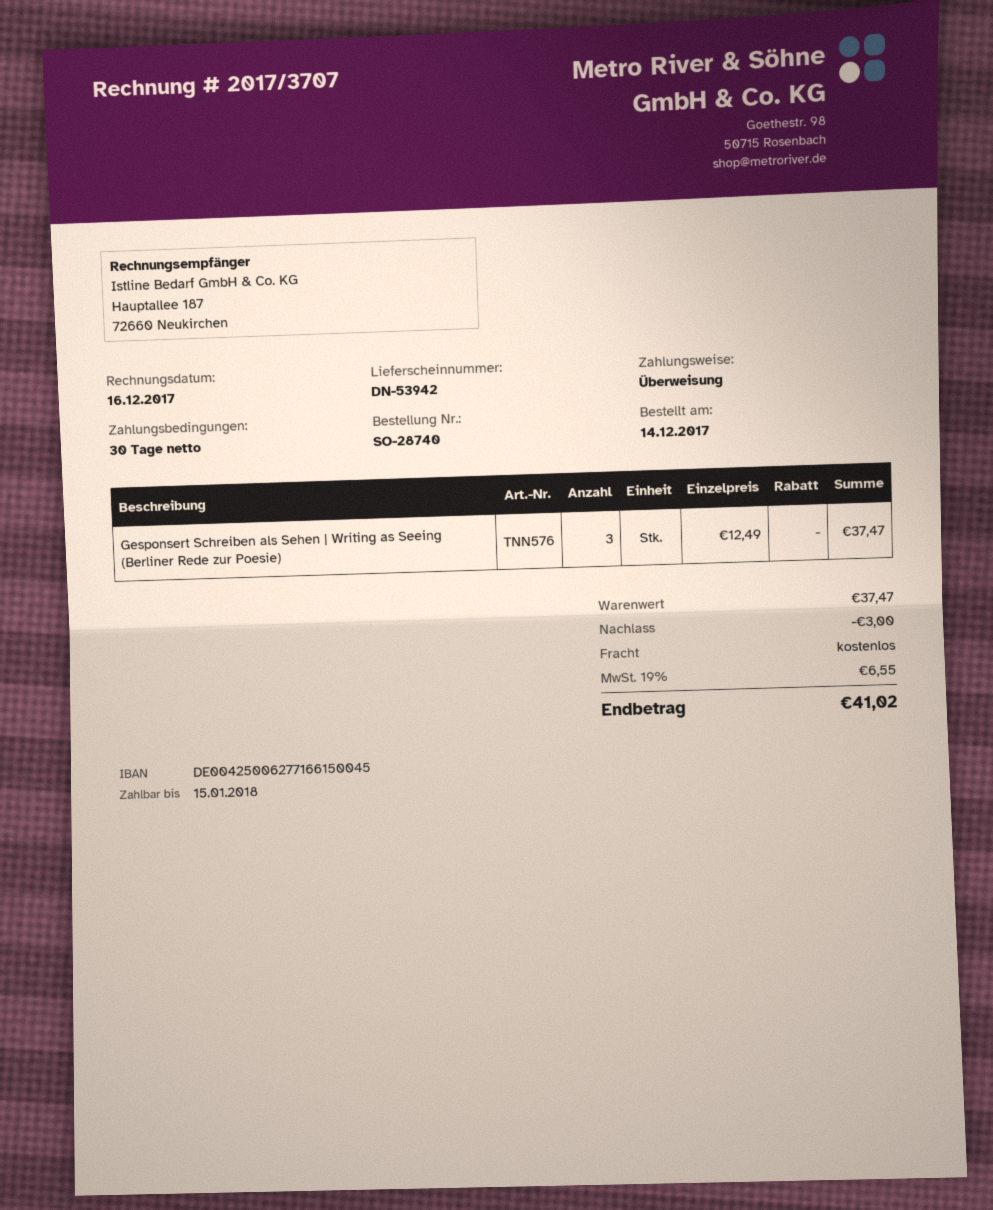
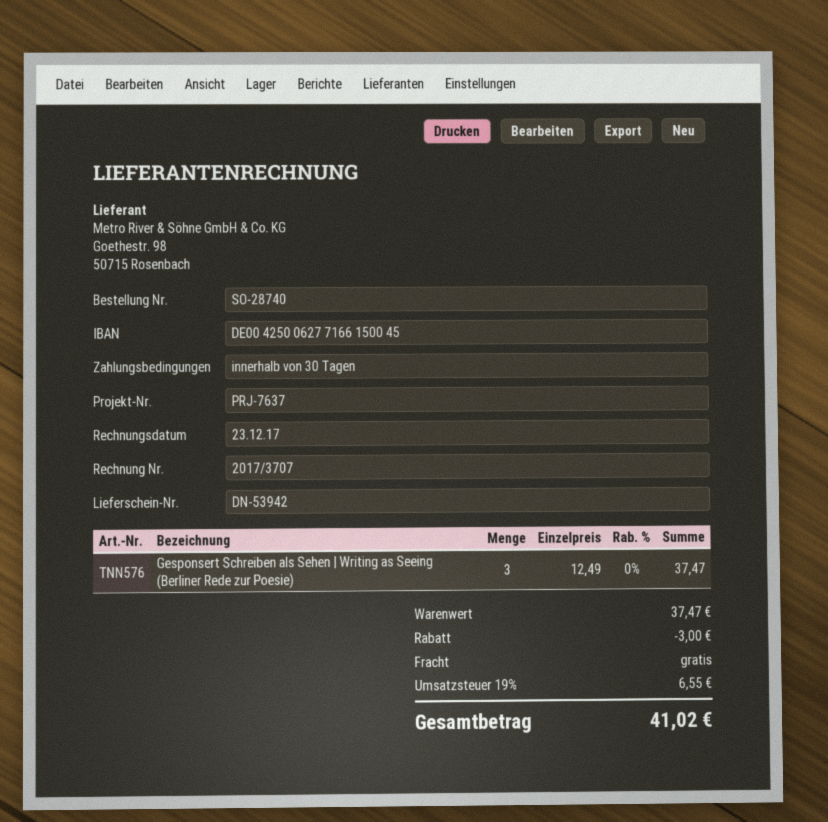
invoice date: 2017-12-16 -> 2017-12-23

